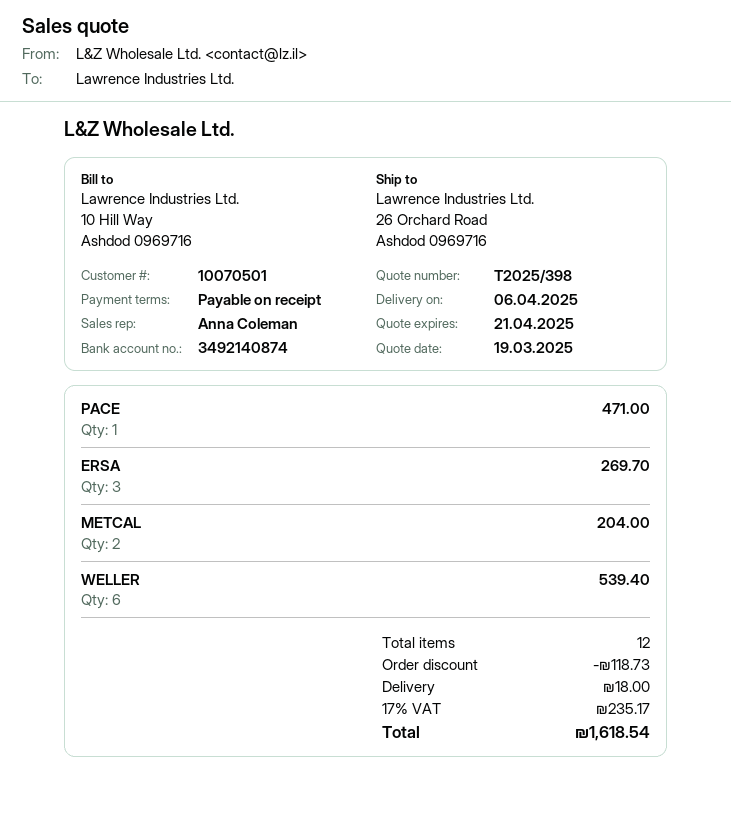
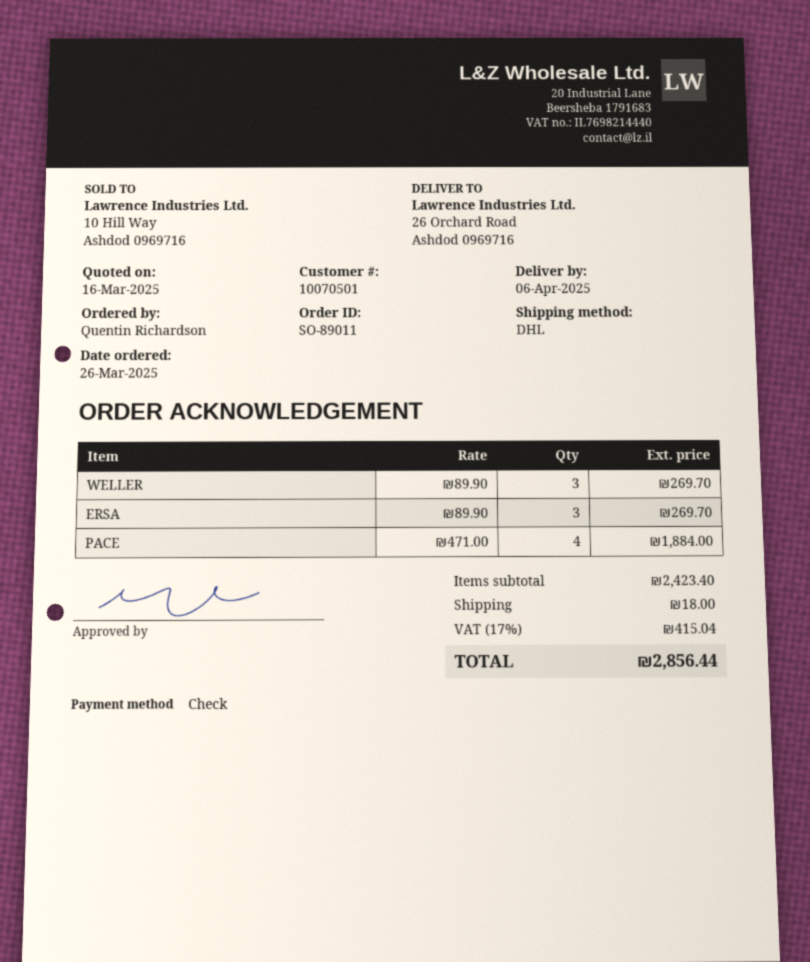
quote date: 2025-03-19 -> 2025-03-16
PACE: 1 for 471.00 -> 4 for 1884.00
METCAL: 2 for 204.00 -> none
WELLER: 6 for 539.40 -> 3 for 269.70
discount: 118.73 -> none
tax: 17% = 235.17 -> 17% = 415.04
total: 1618.54 -> 2856.44

